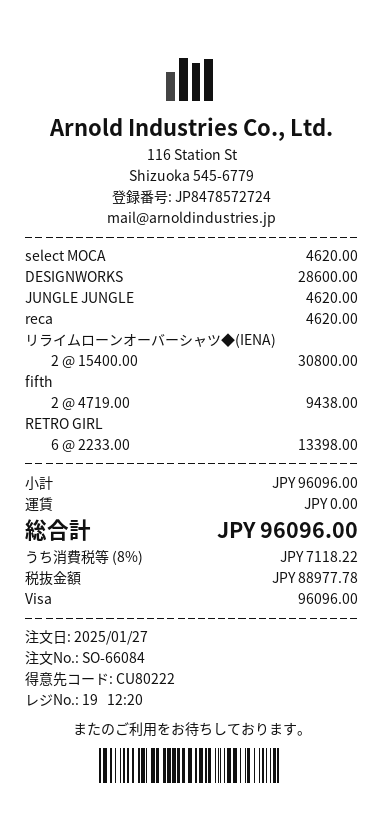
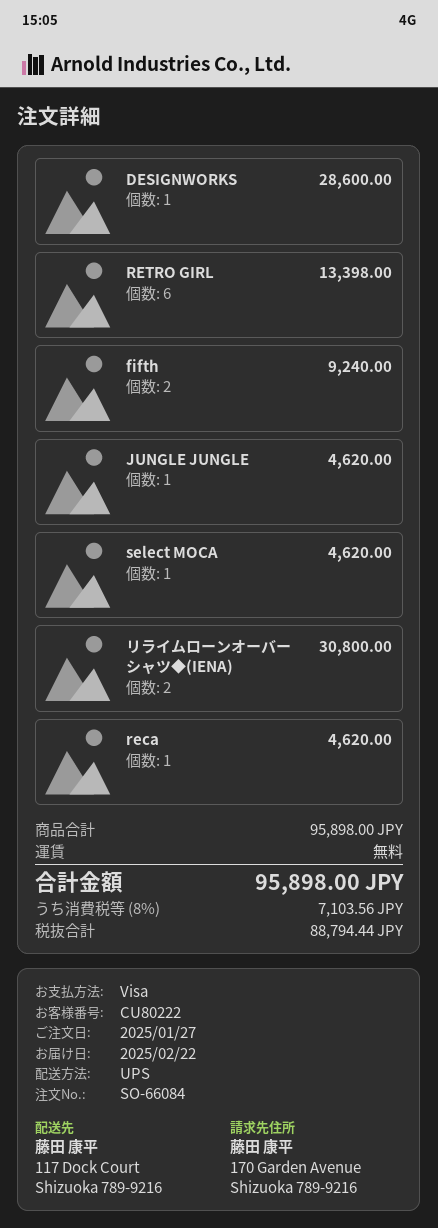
fifth: 2 for 9438.00 -> 2 for 9240.00
subtotal: 96096.00 -> 95898.00
net: 88977.78 -> 88794.44
tax: 8% = 7118.22 -> 8% = 7103.56
total: 96096.00 -> 95898.00

